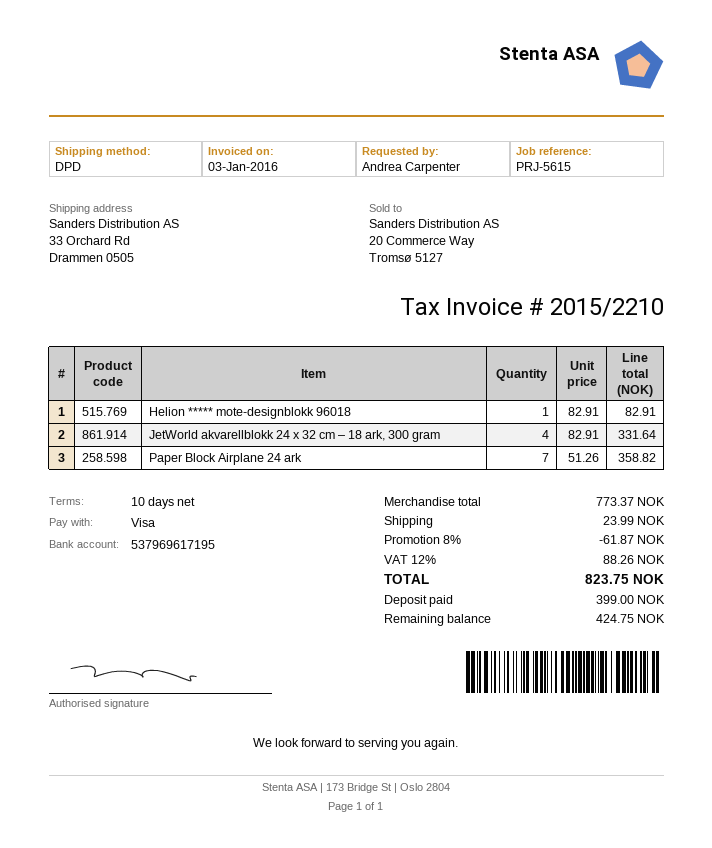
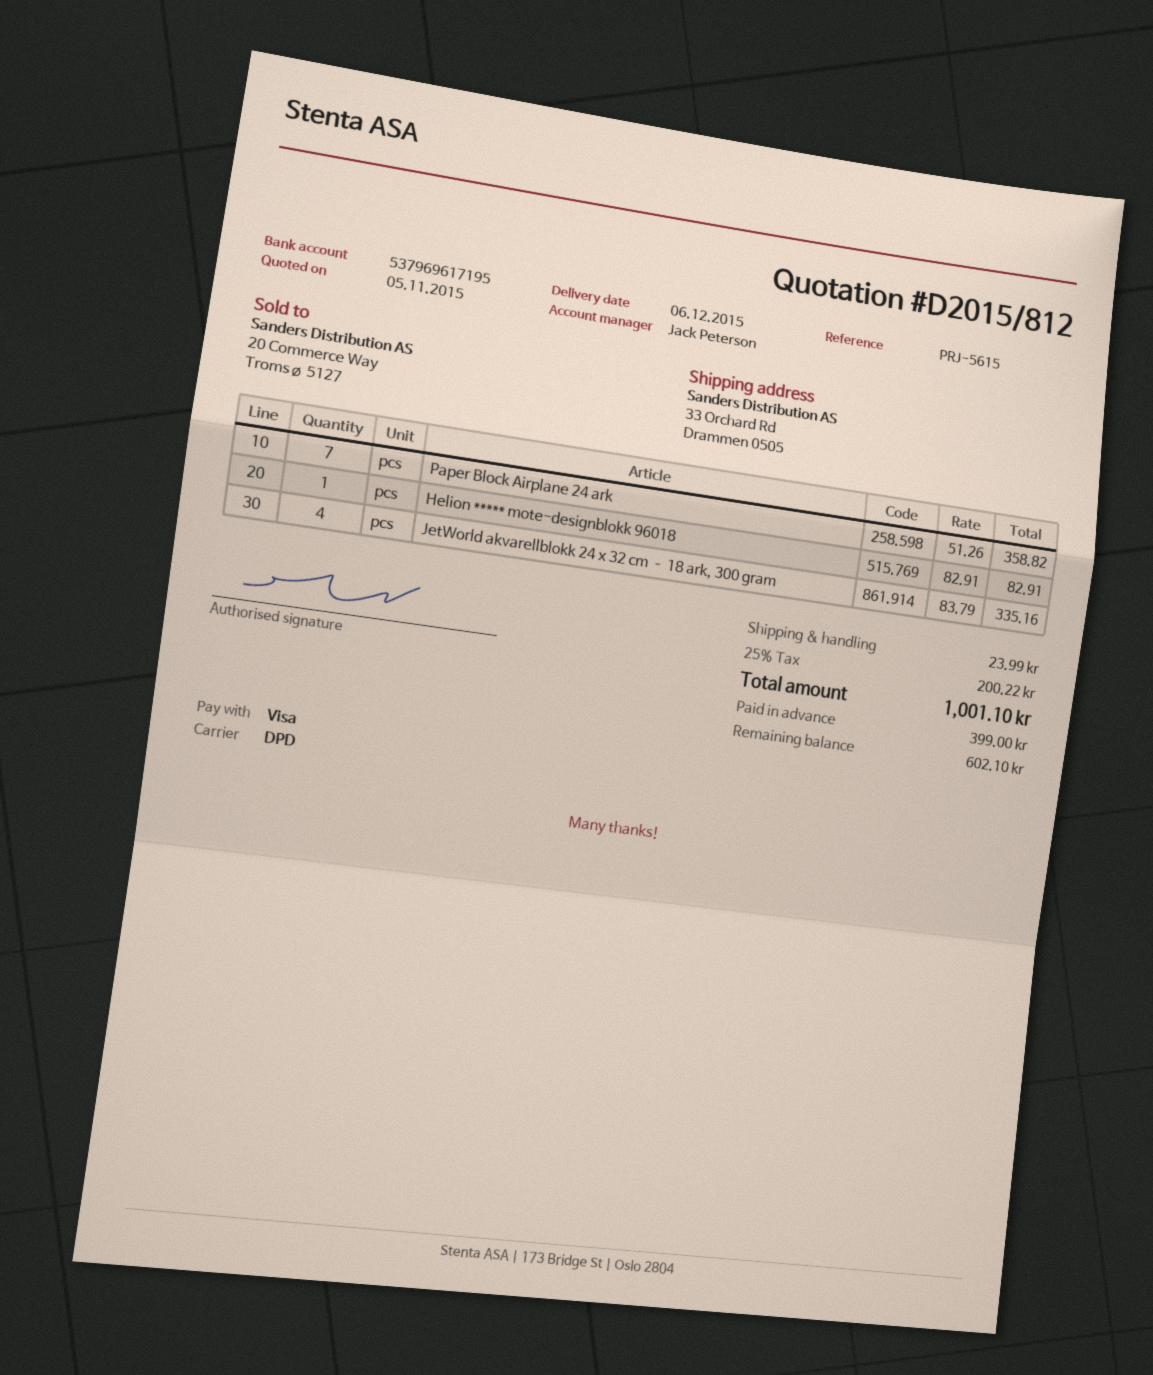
JetWorld akvarellblokk 24 x 32 cm – 18 ark, 300 gram: 4 x 82.91 = 331.64 -> 4 x 83.79 = 335.16
discount: 8% = 61.87 -> none
tax: 12% = 88.26 -> 25% = 200.22
total: 823.75 -> 1001.10
balance: 424.75 -> 602.10

